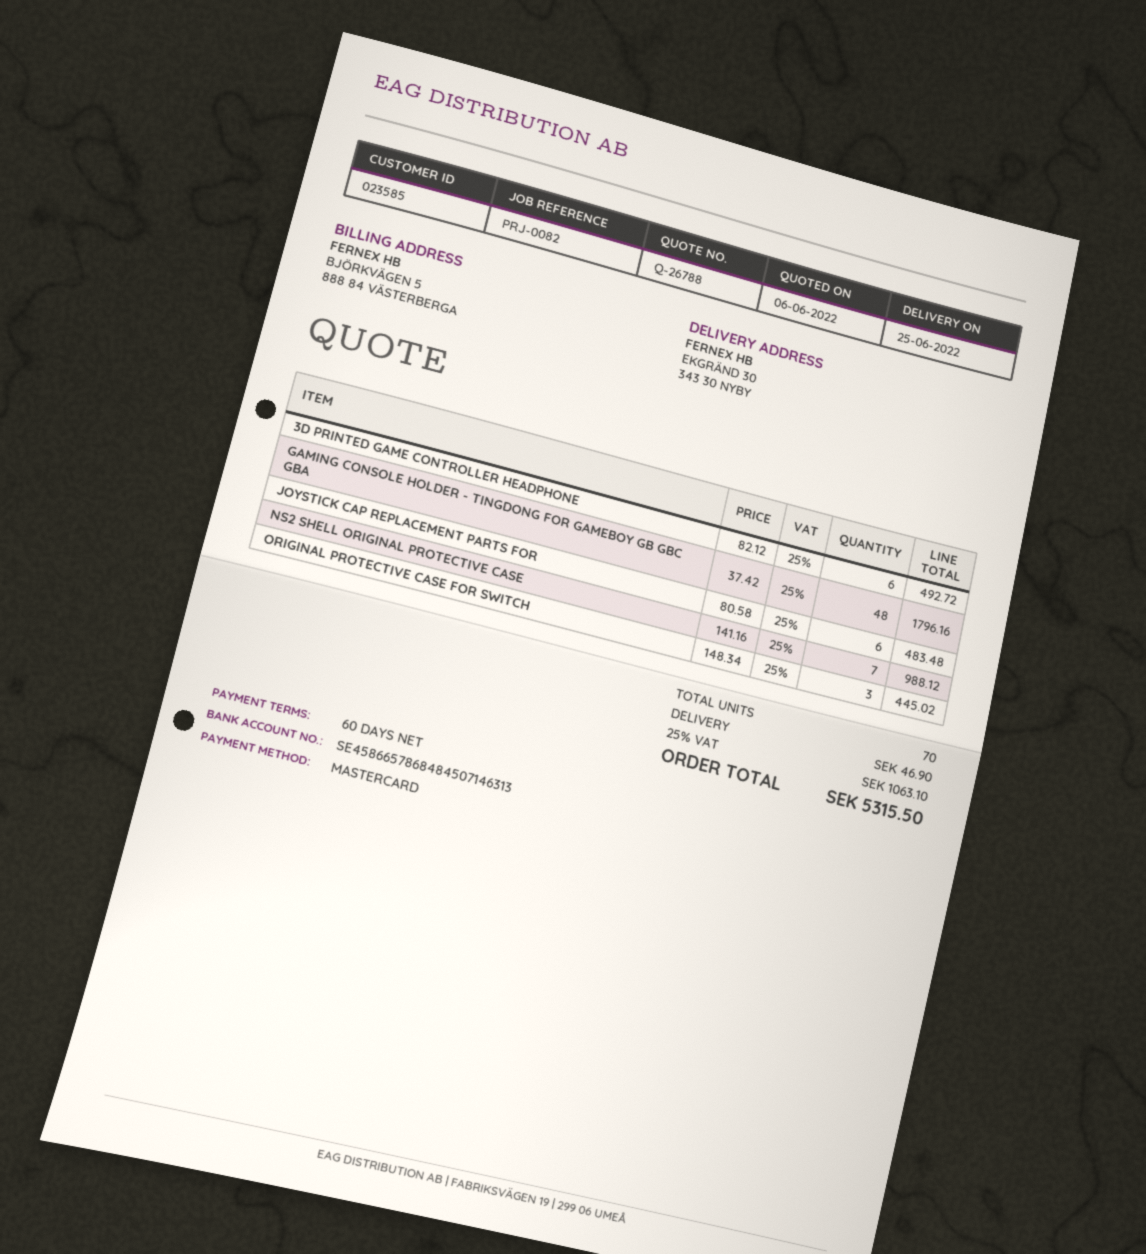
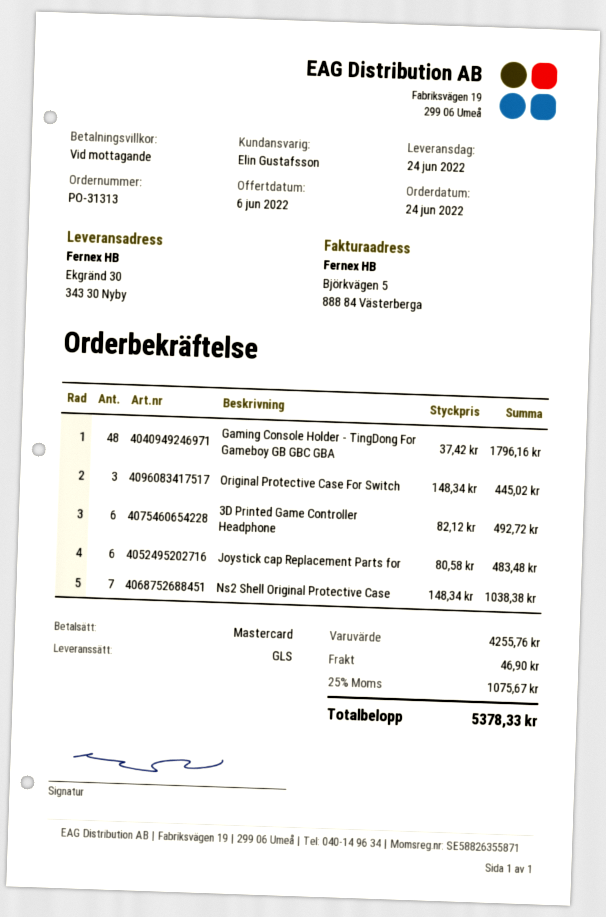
delivery date: 2022-06-25 -> 2022-06-24
payment terms: 60 days -> on receipt
NS2 SHELL ORIGINAL PROTECTIVE CASE: 7 x 141.16 = 988.12 -> 7 x 148.34 = 1038.38
tax: 25% = 1063.10 -> 25% = 1075.67
total: 5315.50 -> 5378.33

